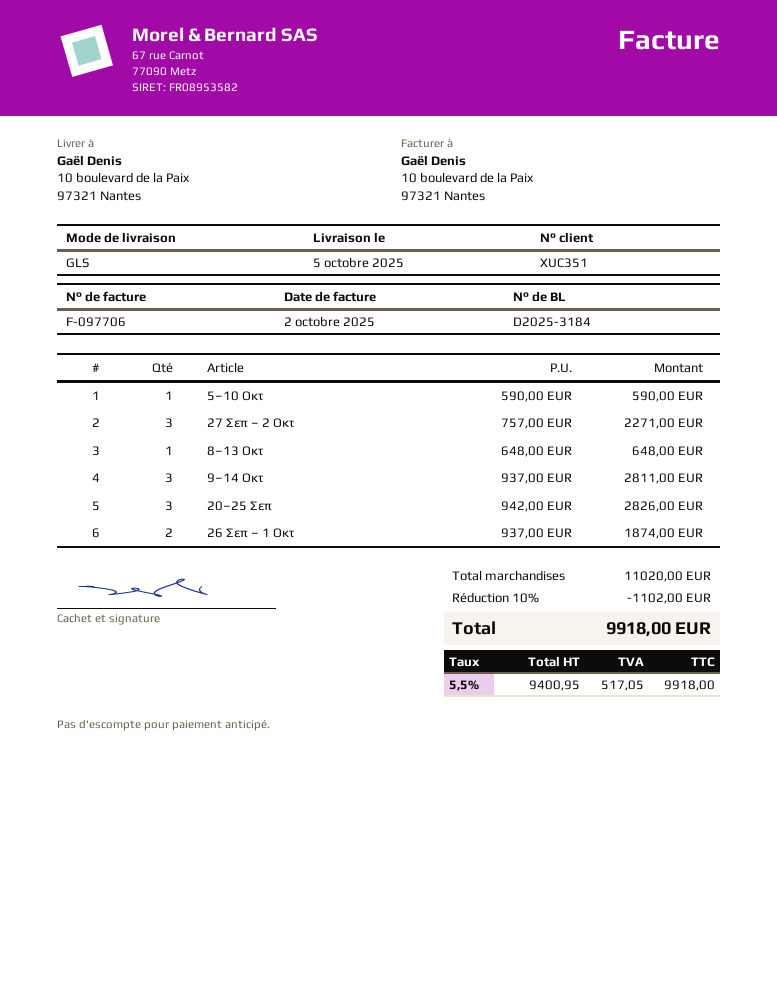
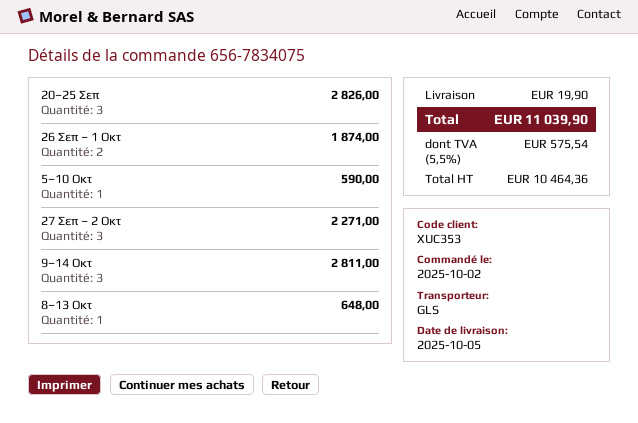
customer number: XUC351 -> XUC353
discount: 10% = 1102.00 -> none
shipping: none -> 19.90
net: 9400.95 -> 10464.36
tax: 5.5% = 517.05 -> 5.5% = 575.54
total: 9918.00 -> 11039.90

